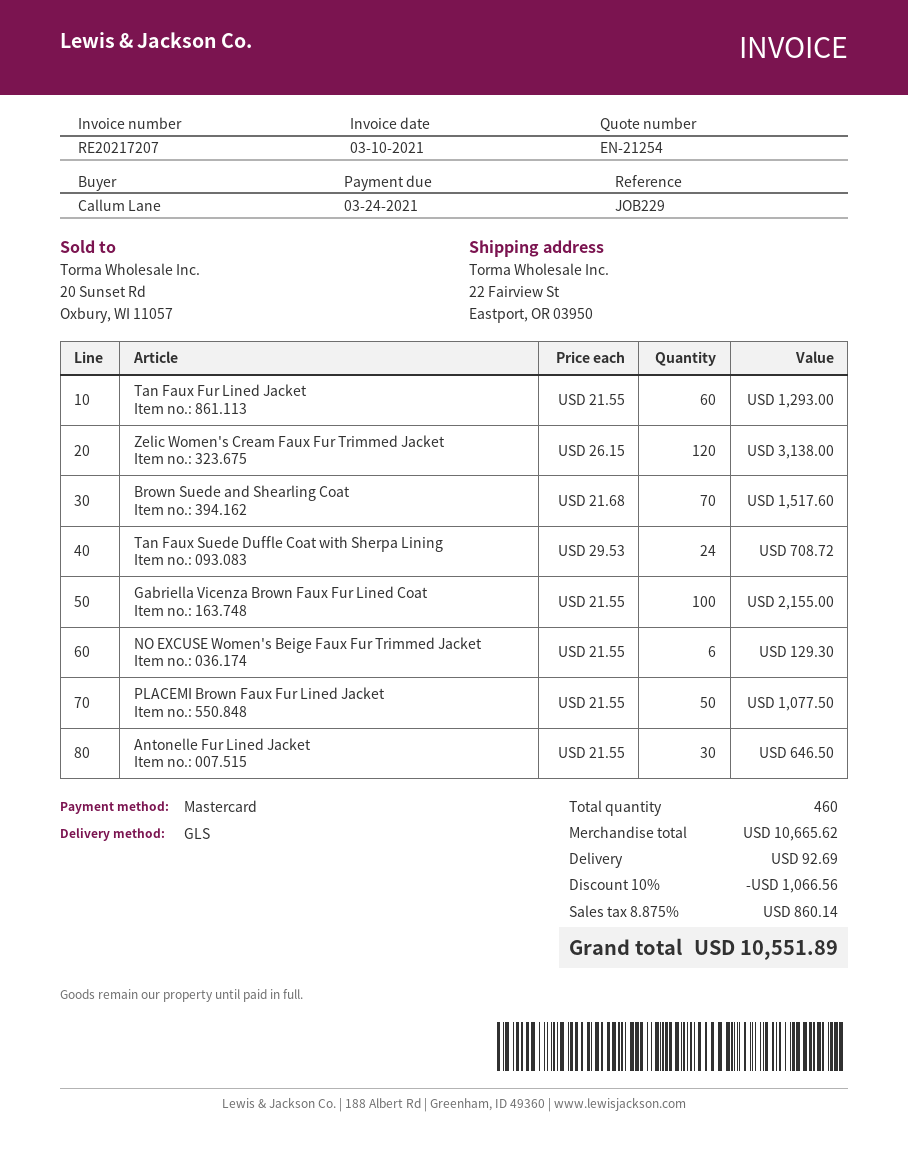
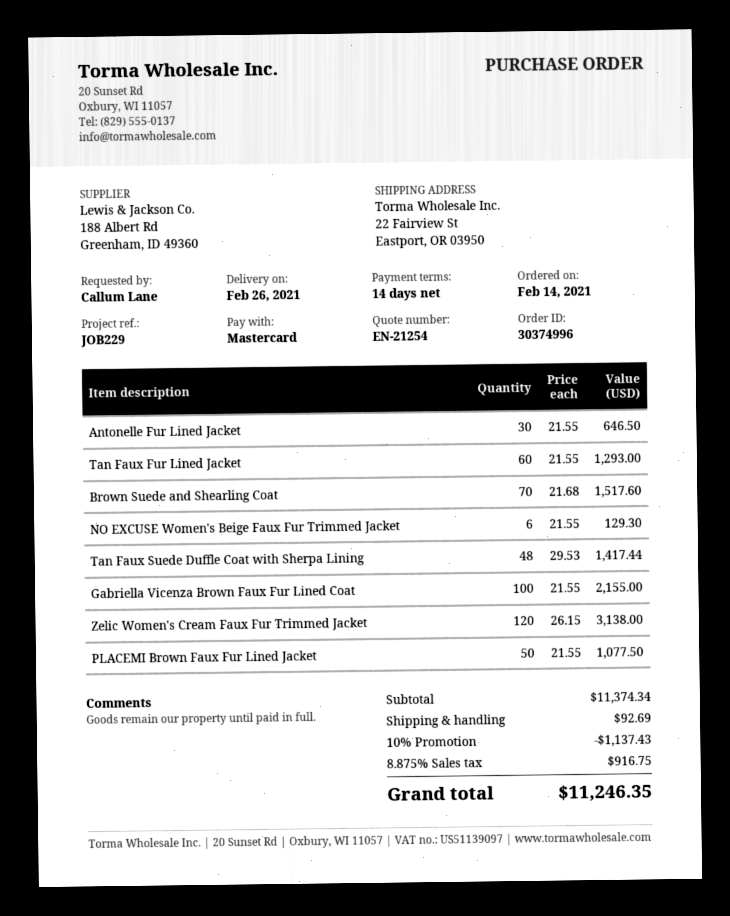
Tan Faux Suede Duffle Coat with Sherpa Lining: 24 x 29.53 = 708.72 -> 48 x 29.53 = 1417.44
subtotal: 10665.62 -> 11374.34
discount: 10% = 1066.56 -> 10% = 1137.43
tax: 8.875% = 860.14 -> 8.875% = 916.75
total: 10551.89 -> 11246.35

